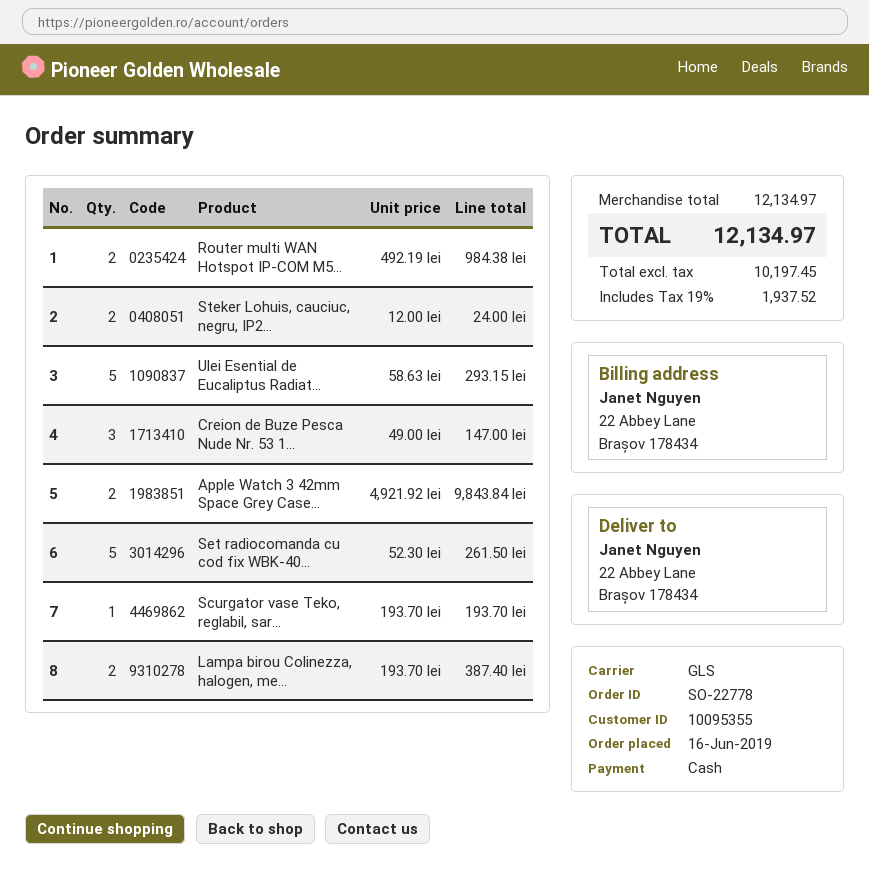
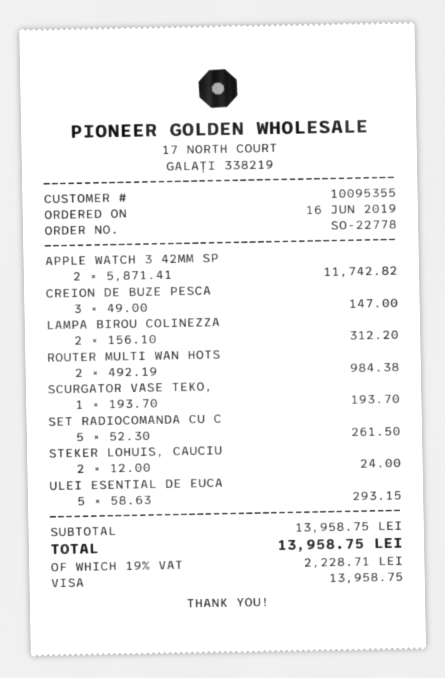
payment method: cash -> Visa
Apple Watch 3 42mm Space Grey Case...: 2 x 4921.92 = 9843.84 -> 2 x 5871.41 = 11742.82
Lampa birou Colinezza, halogen, me...: 2 x 193.70 = 387.40 -> 2 x 156.10 = 312.20
subtotal: 12134.97 -> 13958.75
tax: 19% = 1937.52 -> 19% = 2228.71
total: 12134.97 -> 13958.75

